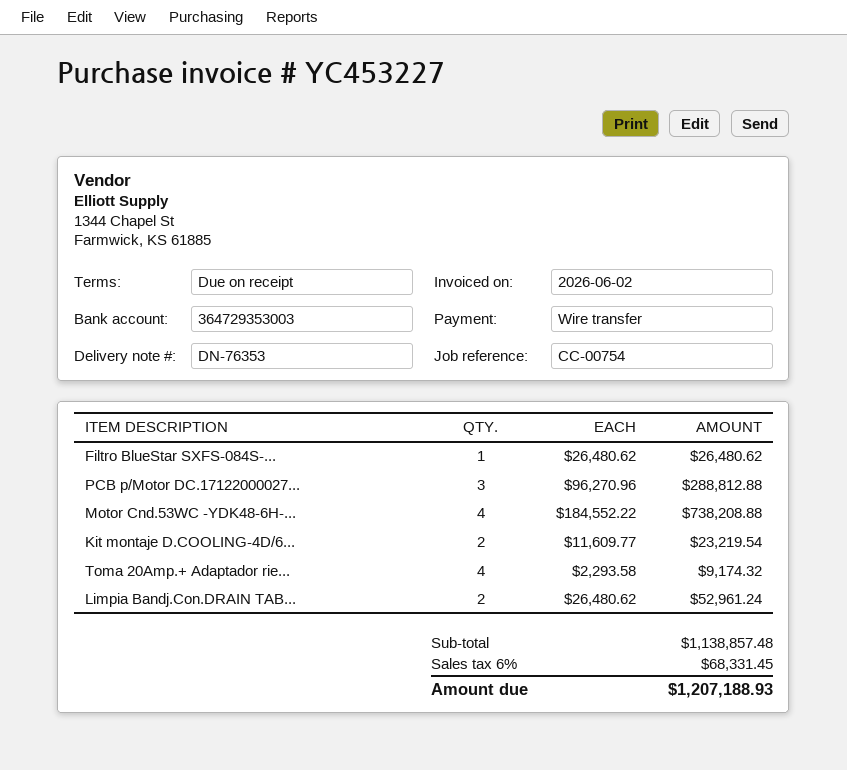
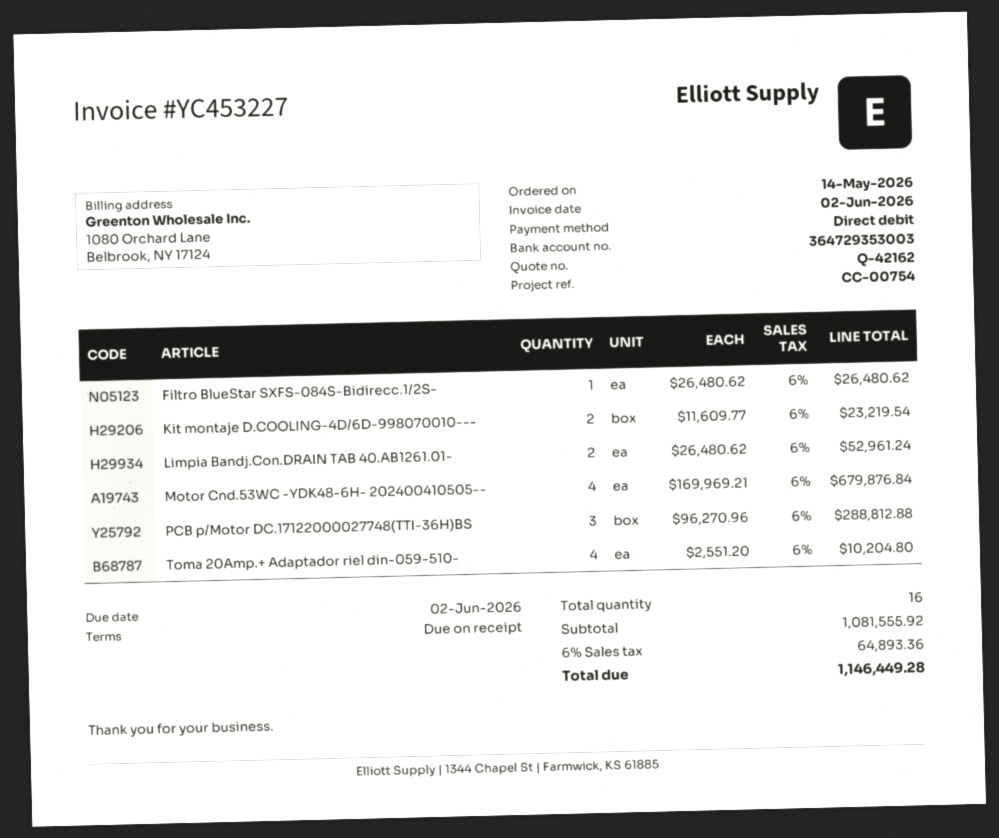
payment method: bank transfer -> direct debit
Motor Cnd.53WC -YDK48-6H-...: 4 x 184552.22 = 738208.88 -> 4 x 169969.21 = 679876.84
Toma 20Amp.+ Adaptador rie...: 4 x 2293.58 = 9174.32 -> 4 x 2551.20 = 10204.80
subtotal: 1138857.48 -> 1081555.92
tax: 6% = 68331.45 -> 6% = 64893.36
total: 1207188.93 -> 1146449.28

